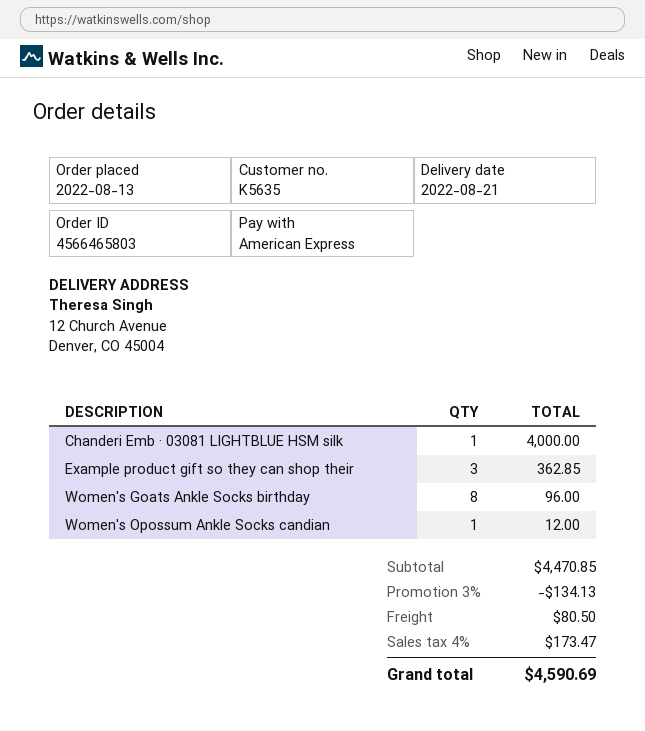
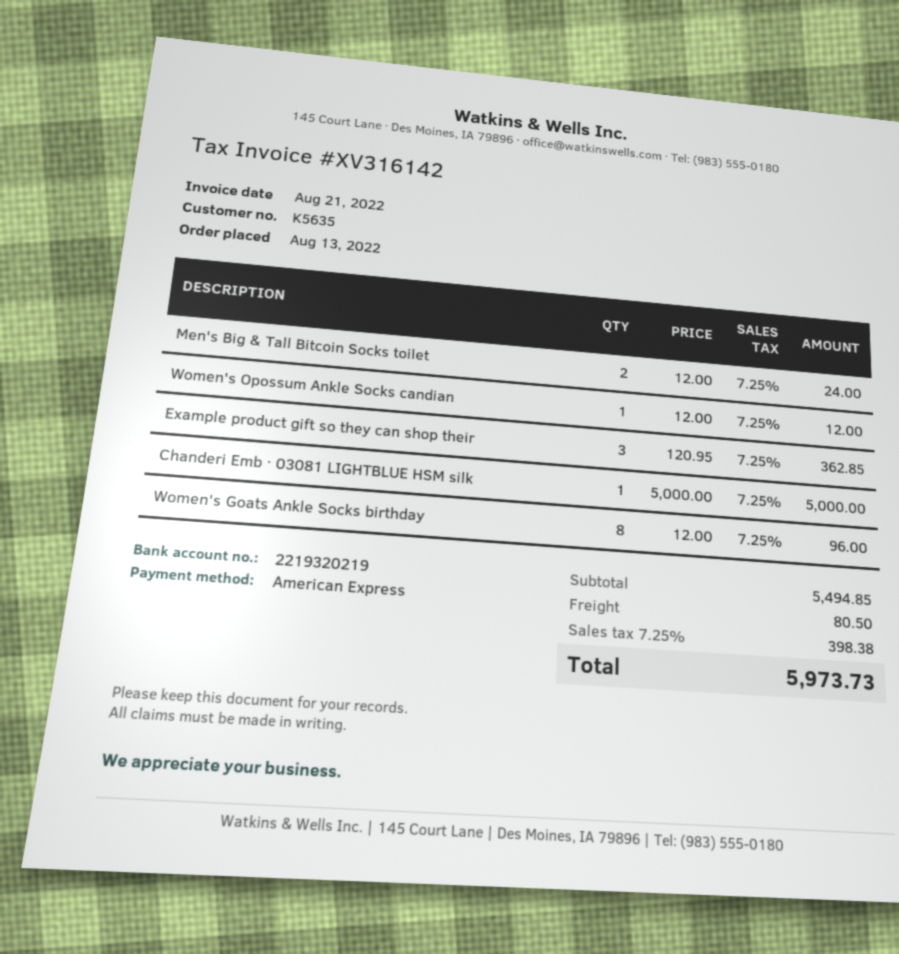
Chanderi Emb · 03081 LIGHTBLUE HSM silk: 1 for 4000.00 -> 1 for 5000.00
Men's Big & Tall Bitcoin Socks toilet: none -> 2 for 24.00
subtotal: 4470.85 -> 5494.85
discount: 3% = 134.13 -> none
tax: 4% = 173.47 -> 7.25% = 398.38
total: 4590.69 -> 5973.73

